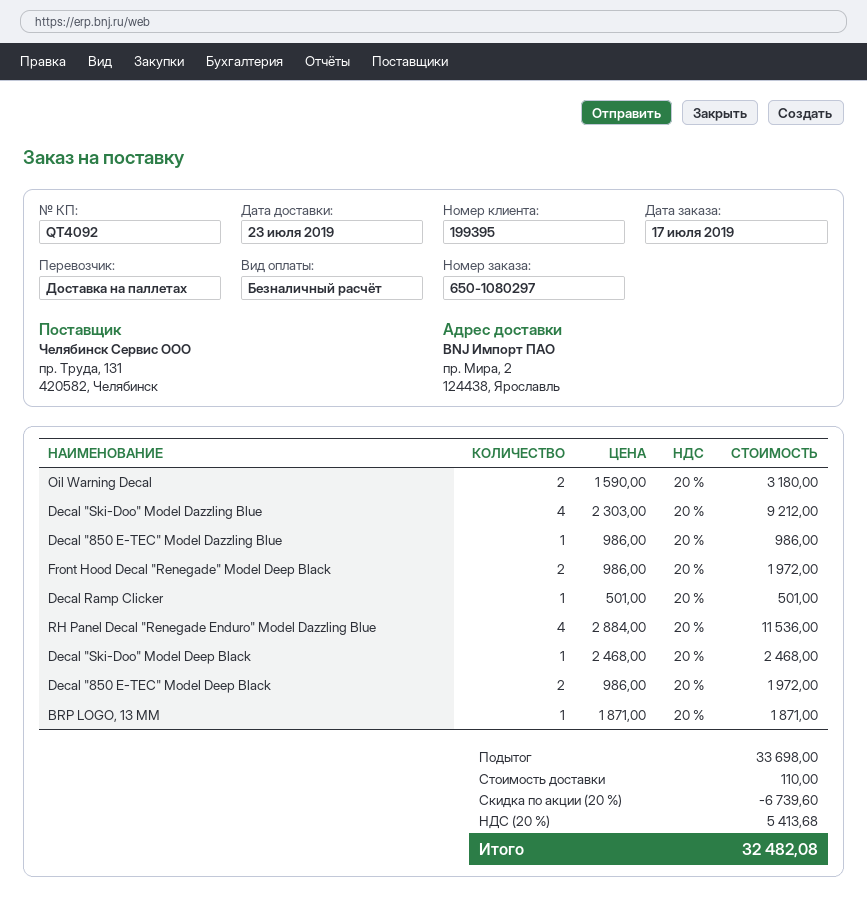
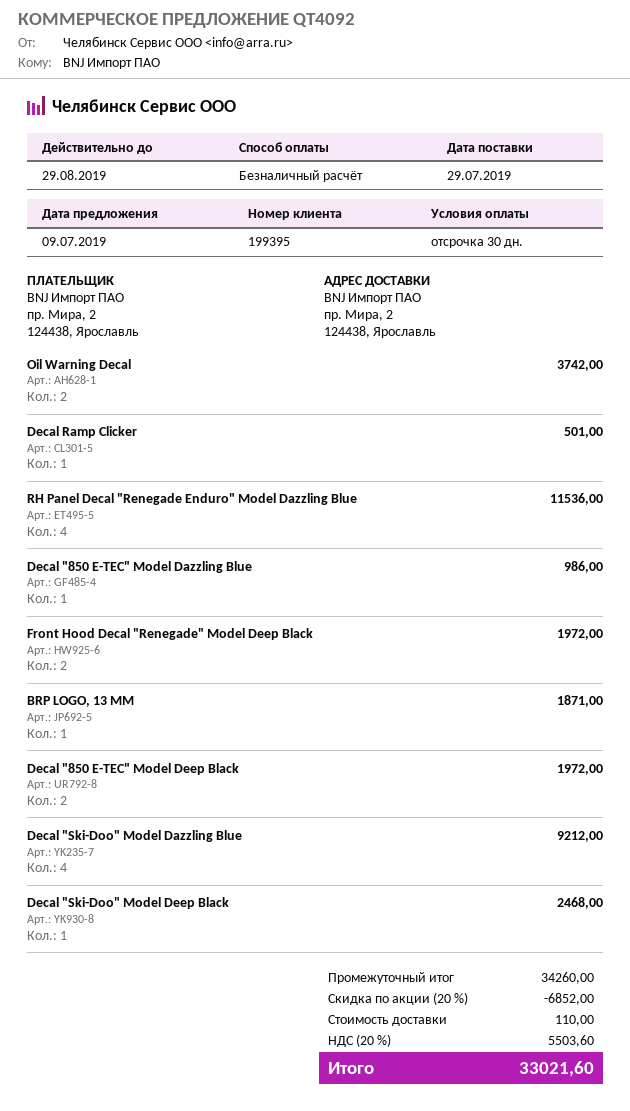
delivery date: 2019-07-23 -> 2019-07-29
Oil Warning Decal: 2 for 3180.00 -> 2 for 3742.00
subtotal: 33698.00 -> 34260.00
discount: 20% = 6739.60 -> 20% = 6852.00
tax: 20% = 5413.68 -> 20% = 5503.60
total: 32482.08 -> 33021.60

